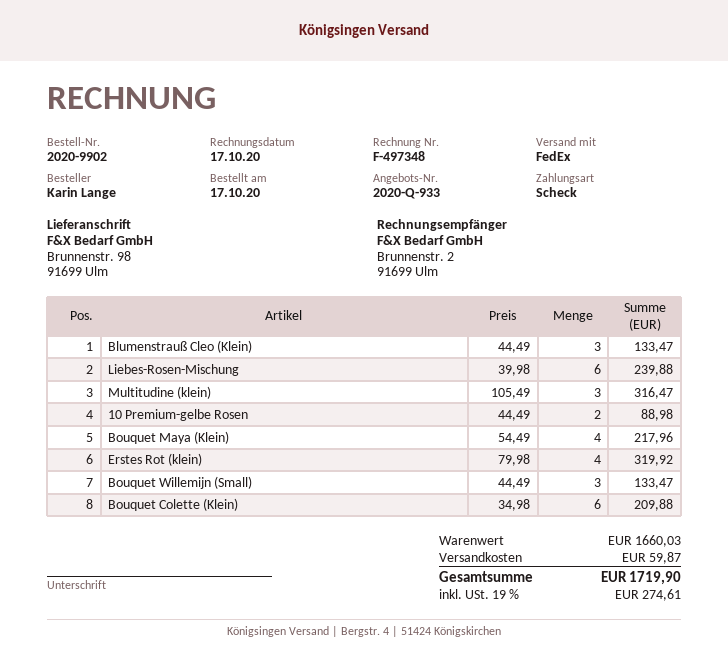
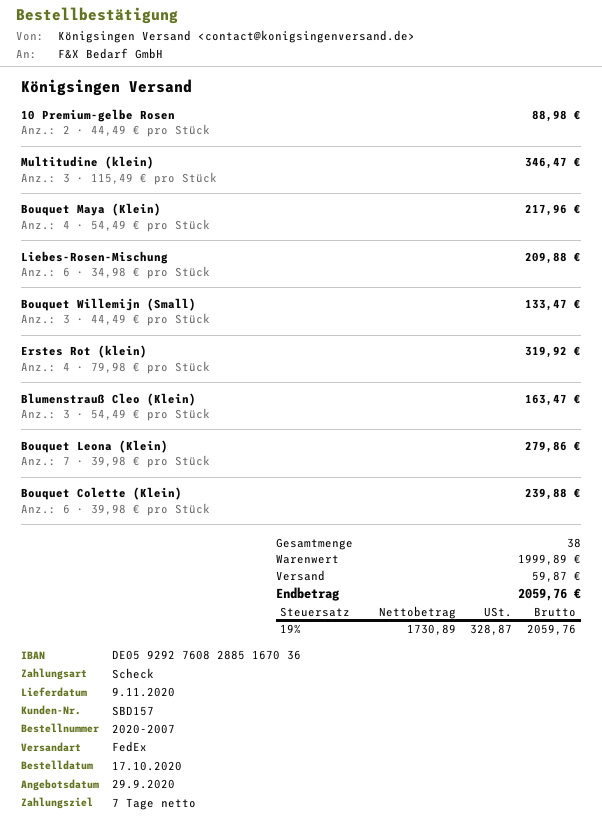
order number: 2020-9902 -> 2020-2007
Blumenstrauß Cleo (Klein): 3 x 44.49 = 133.47 -> 3 x 54.49 = 163.47
Liebes-Rosen-Mischung: 6 x 39.98 = 239.88 -> 6 x 34.98 = 209.88
Multitudine (klein): 3 x 105.49 = 316.47 -> 3 x 115.49 = 346.47
Bouquet Colette (Klein): 6 x 34.98 = 209.88 -> 6 x 39.98 = 239.88
Bouquet Leona (Klein): none -> 7 x 39.98 = 279.86
subtotal: 1660.03 -> 1999.89
tax: 19% = 274.61 -> 19% = 328.87
total: 1719.90 -> 2059.76

